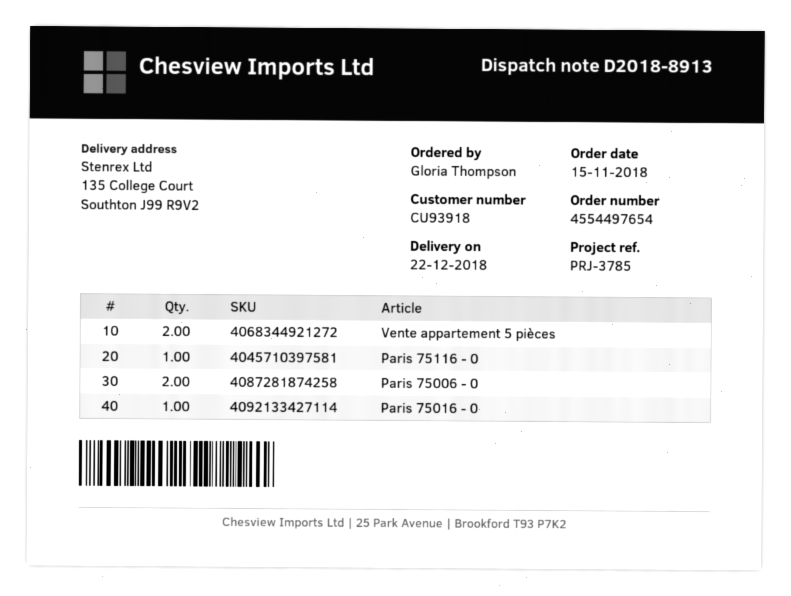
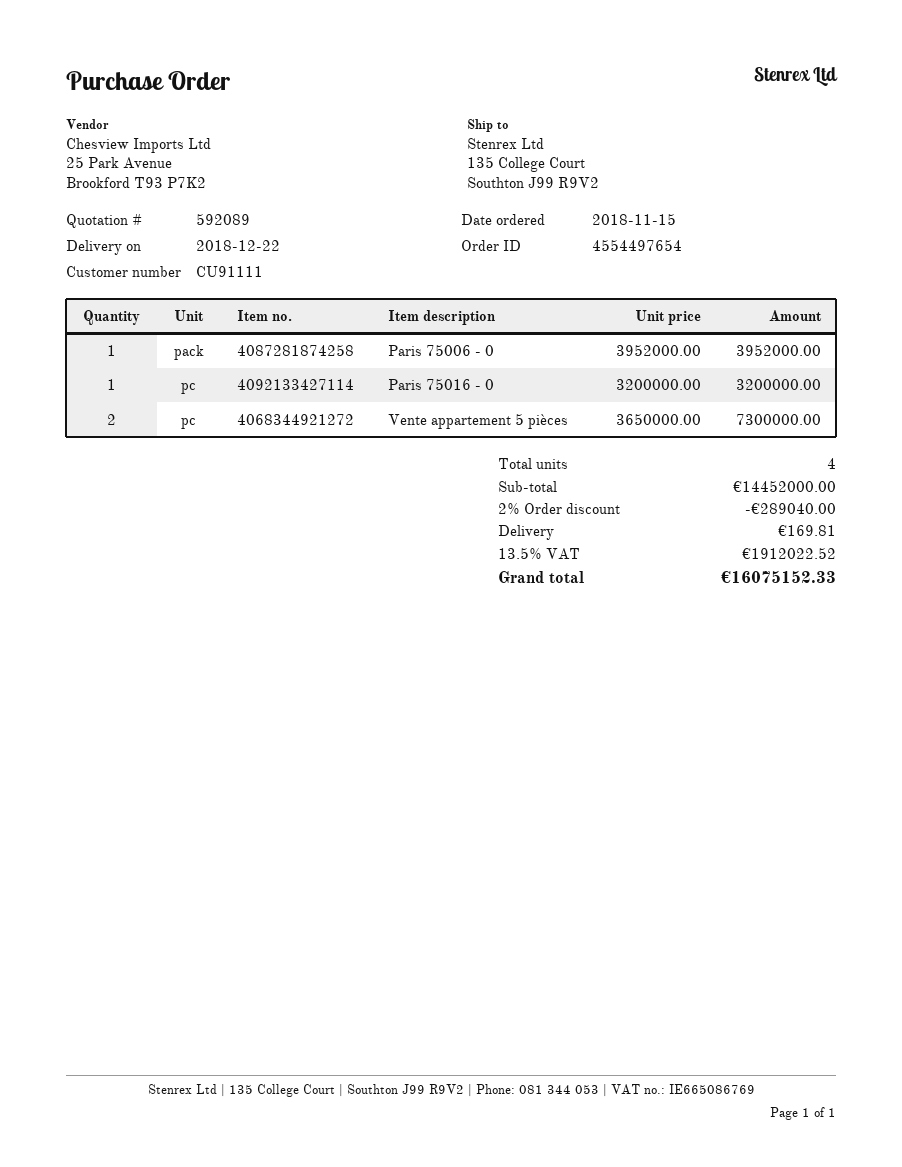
customer number: CU93918 -> CU91111
Paris 75116 - 0: 1 -> none
Paris 75006 - 0: 2 -> 1

